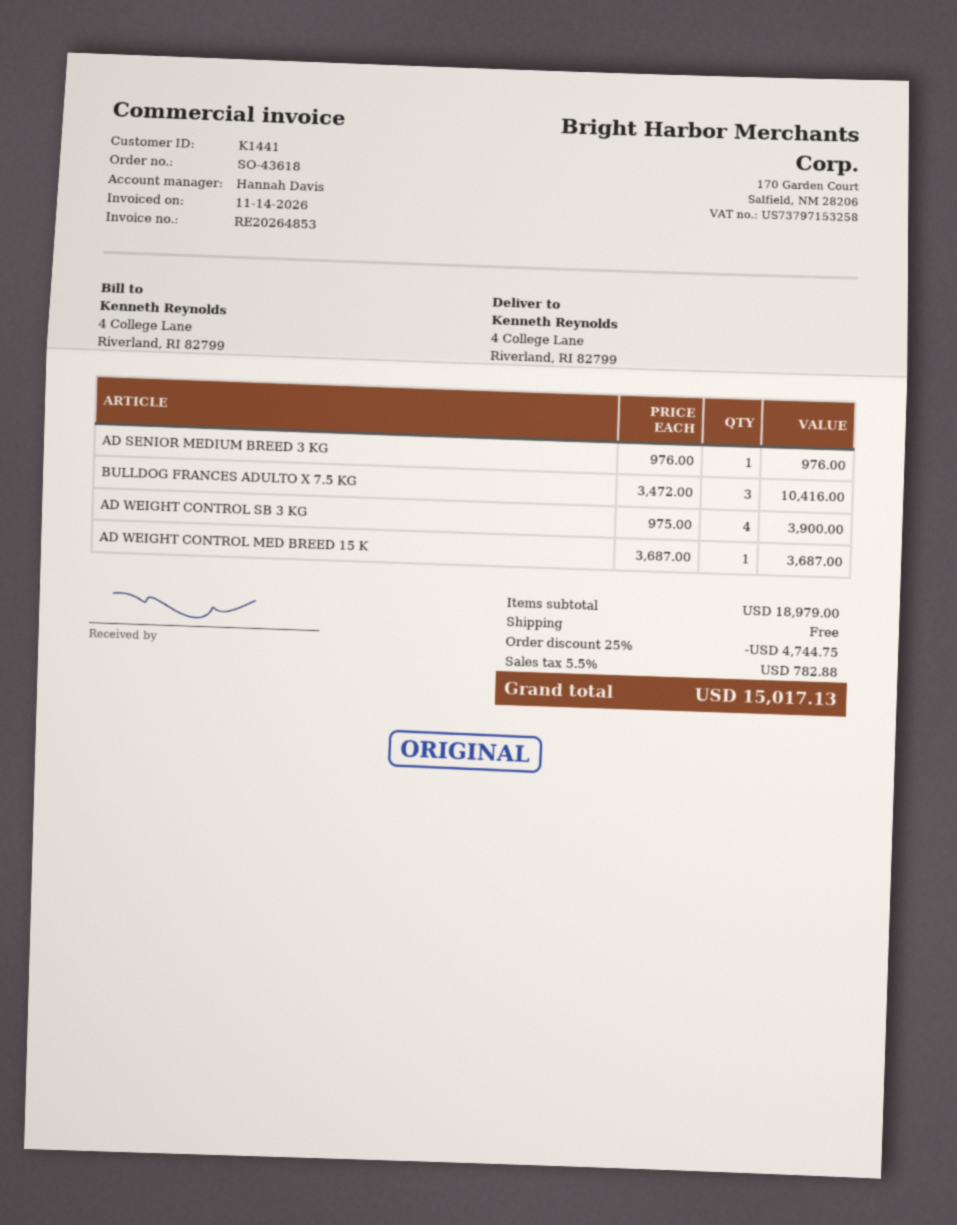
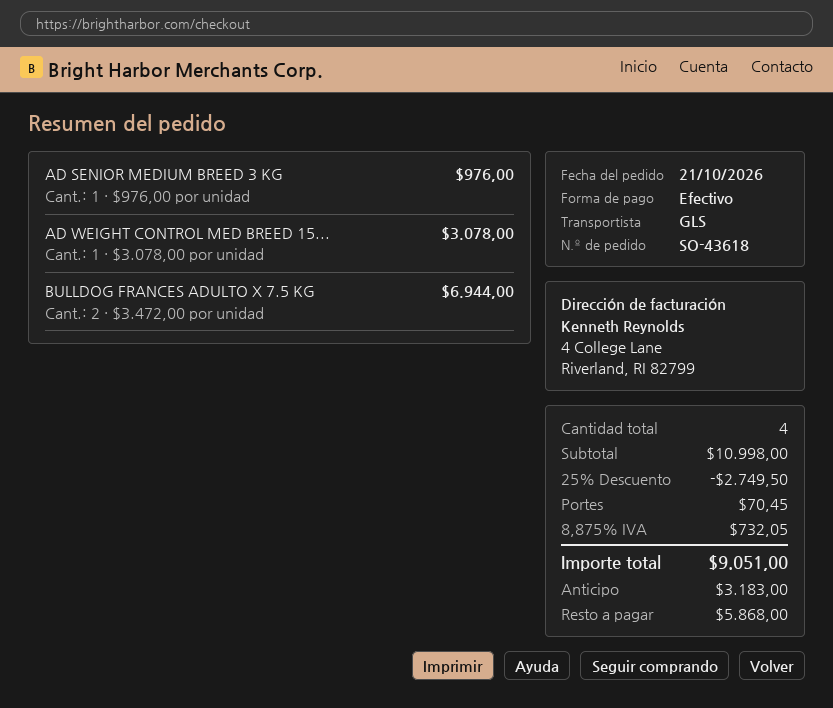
BULLDOG FRANCES ADULTO X 7.5 KG: 3 x 3472.00 = 10416.00 -> 2 x 3472.00 = 6944.00
AD WEIGHT CONTROL SB 3 KG: 4 x 975.00 = 3900.00 -> none
AD WEIGHT CONTROL MED BREED 15 K: 1 x 3687.00 = 3687.00 -> 1 x 3078.00 = 3078.00
subtotal: 18979.00 -> 10998.00
discount: 25% = 4744.75 -> 25% = 2749.50
shipping: 0.00 -> 70.45
tax: 5.5% = 782.88 -> 8.875% = 732.05
total: 15017.13 -> 9051.00

